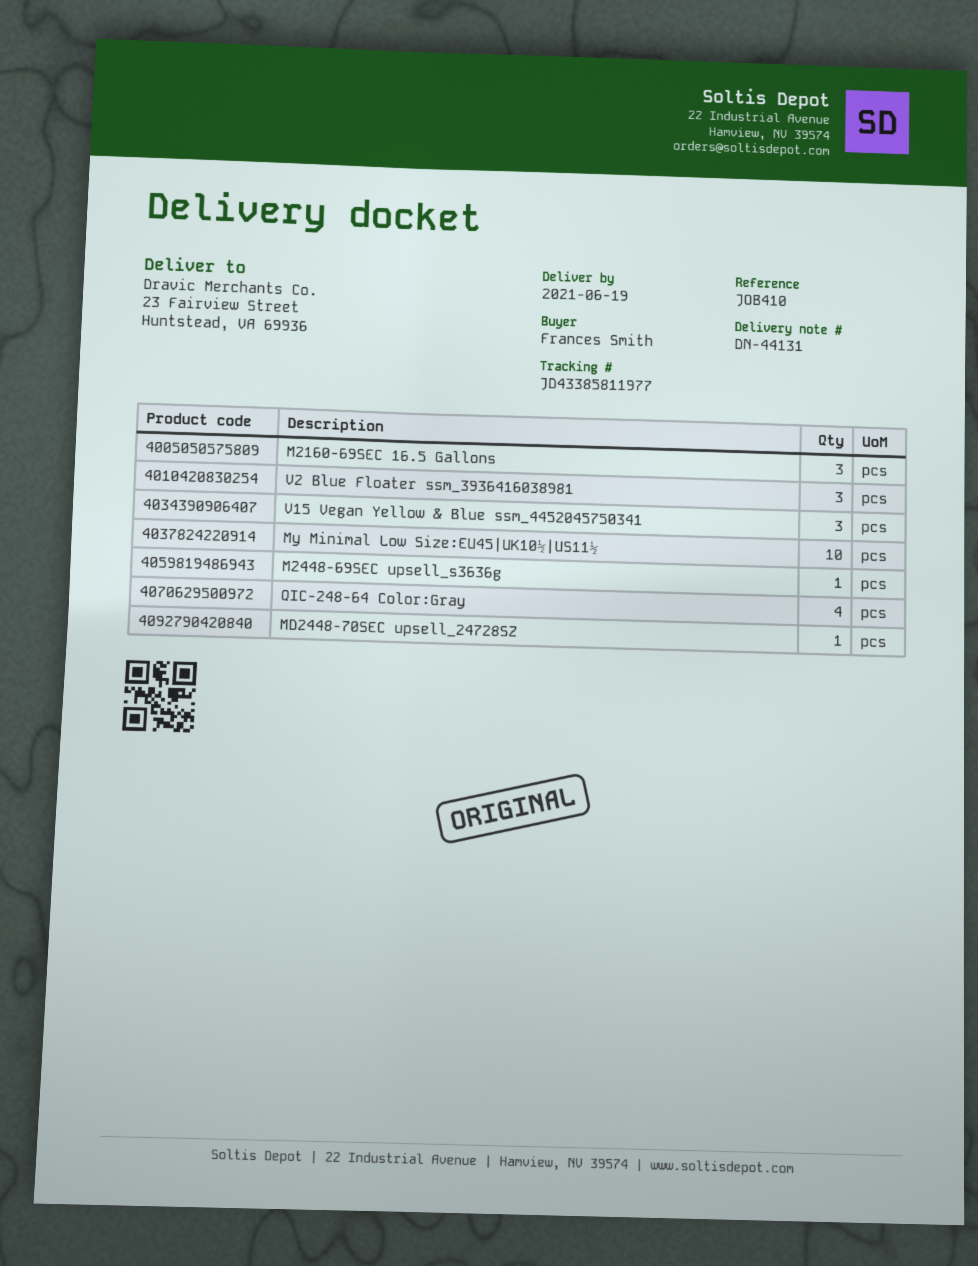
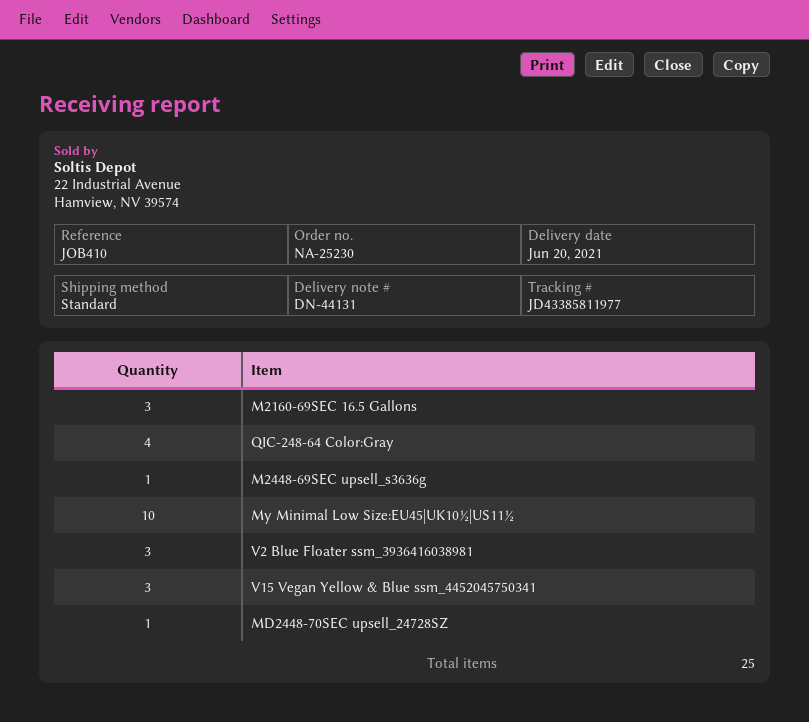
delivery date: 2021-06-19 -> 2021-06-20

